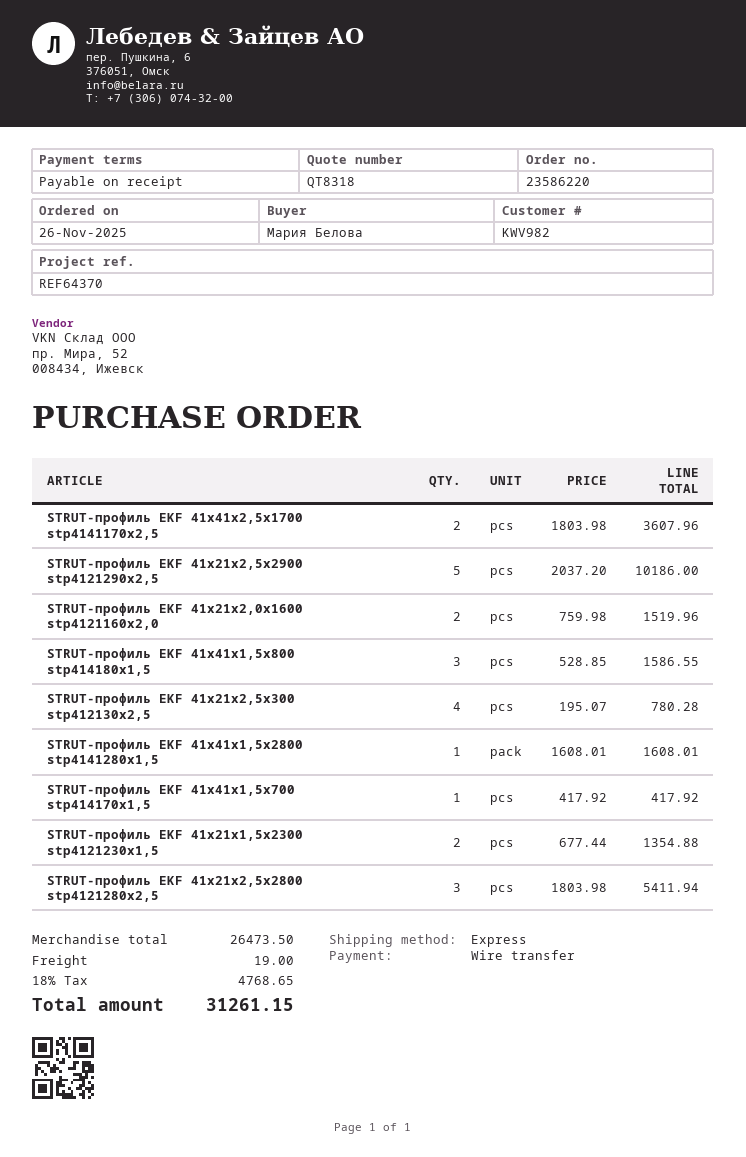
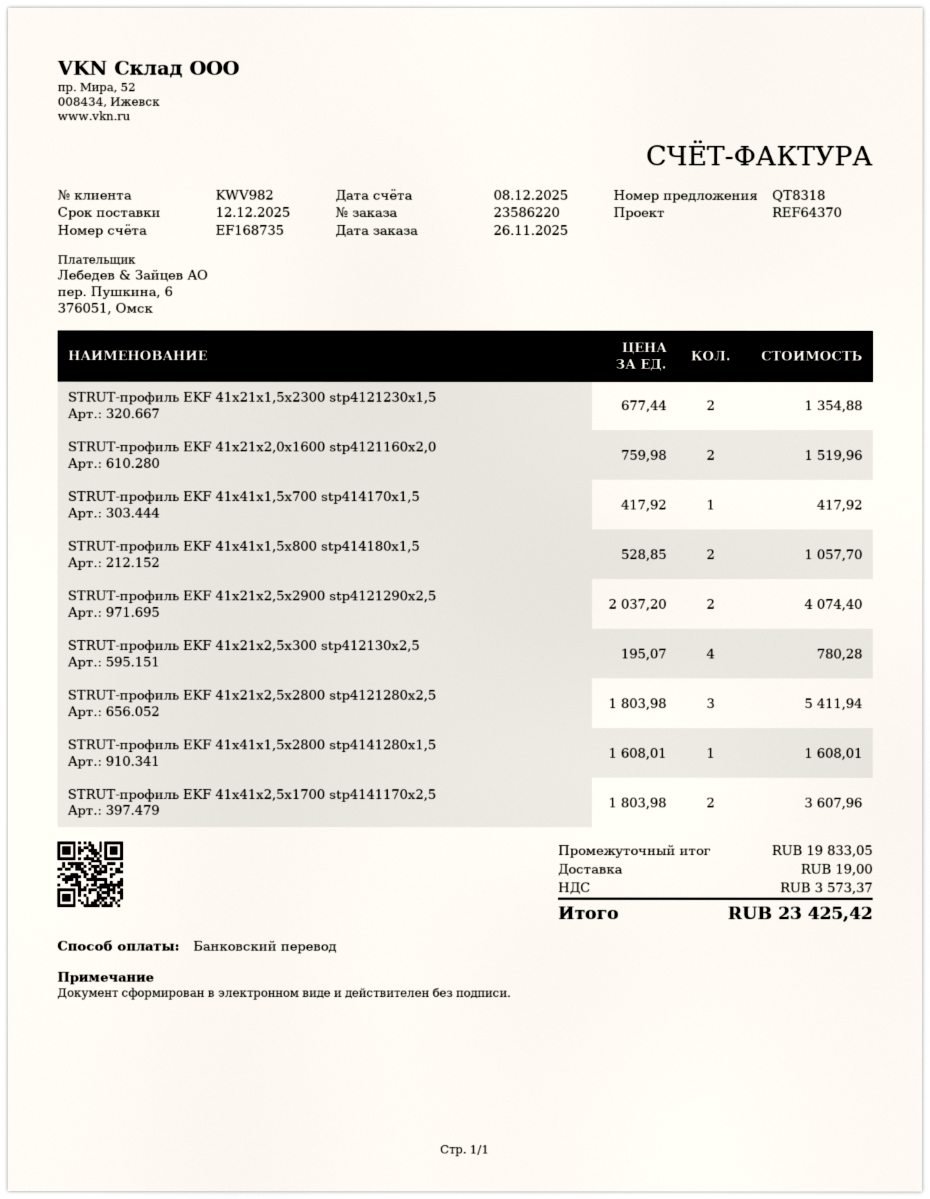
STRUT-профиль EKF 41х21х2,5х2900 stp4121290x2,5: 5 x 2037.20 = 10186.00 -> 2 x 2037.20 = 4074.40
STRUT-профиль EKF 41х41х1,5х800 stp414180x1,5: 3 x 528.85 = 1586.55 -> 2 x 528.85 = 1057.70
subtotal: 26473.50 -> 19833.05
tax: 4768.65 -> 3573.37
total: 31261.15 -> 23425.42

